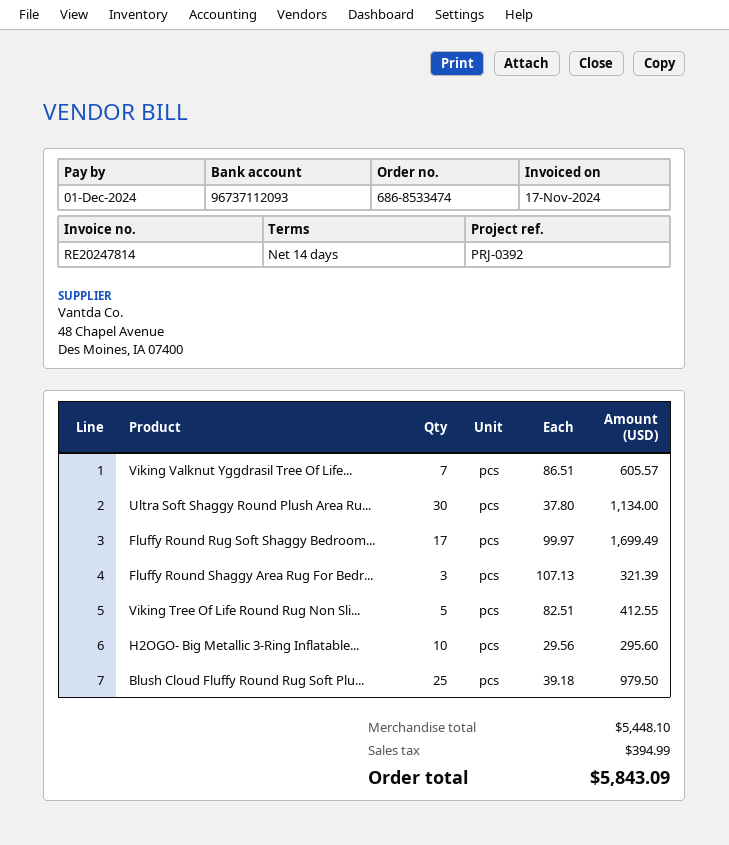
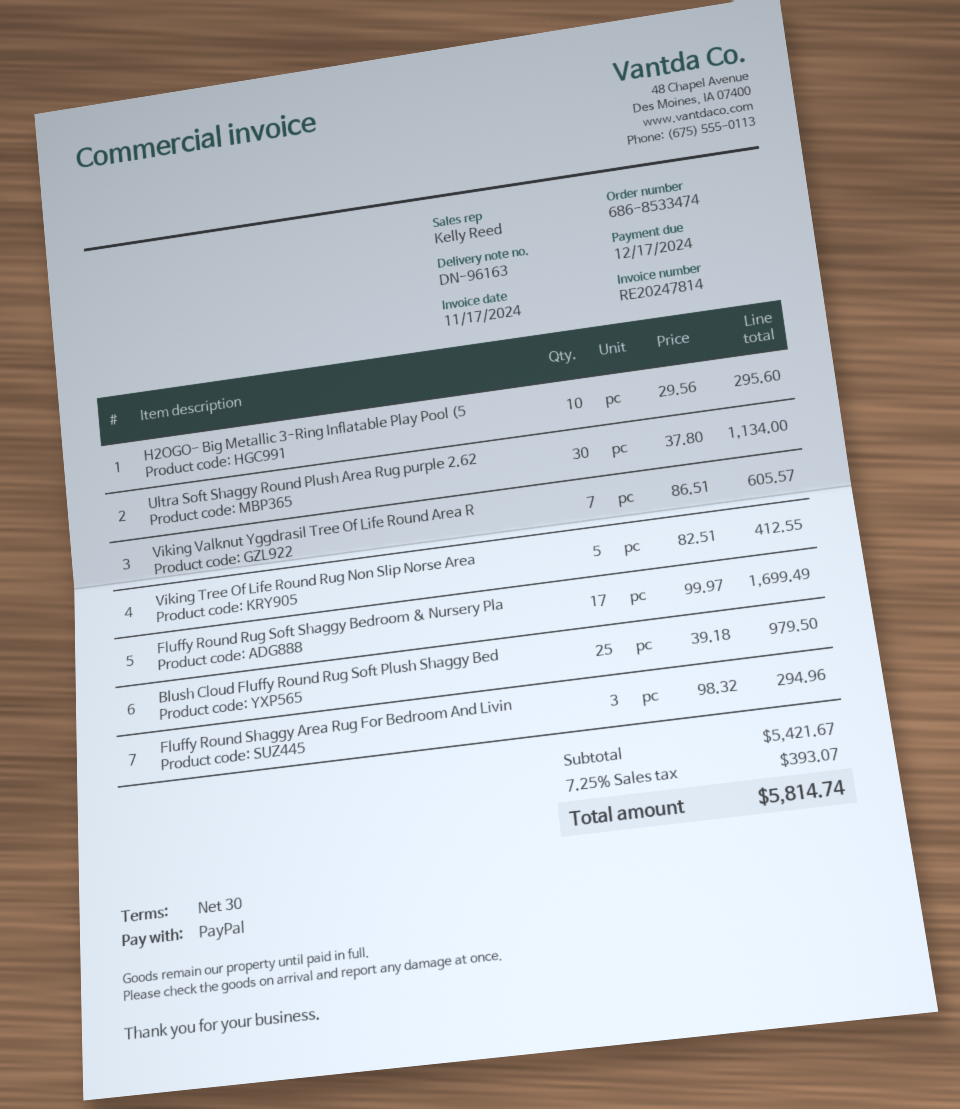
payment terms: 14 days -> 30 days
due date: 2024-12-01 -> 2024-12-17
Fluffy Round Shaggy Area Rug For Bedr...: 3 x 107.13 = 321.39 -> 3 x 98.32 = 294.96
subtotal: 5448.10 -> 5421.67
tax: 394.99 -> 393.07
total: 5843.09 -> 5814.74

